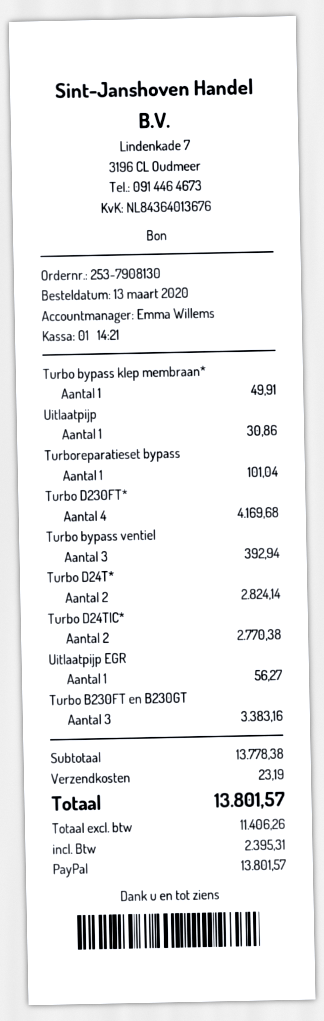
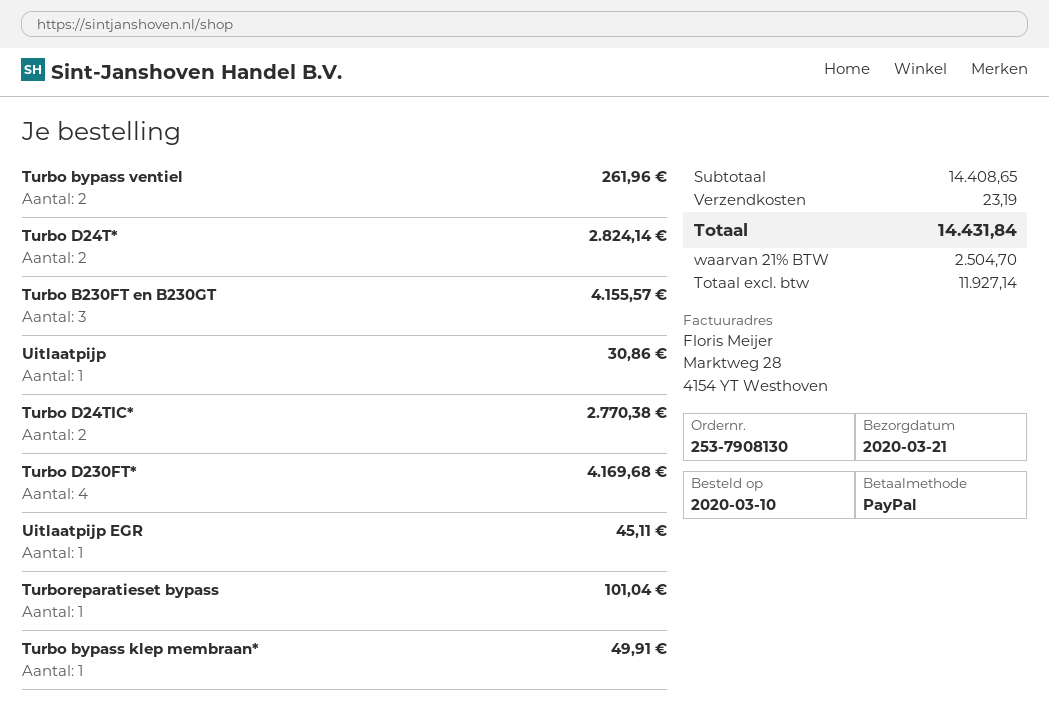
order date: 2020-03-13 -> 2020-03-10
Turbo bypass ventiel: 3 for 392.94 -> 2 for 261.96
Uitlaatpijp EGR: 1 for 56.27 -> 1 for 45.11
Turbo B230FT en B230GT: 3 for 3383.16 -> 3 for 4155.57
subtotal: 13778.38 -> 14408.65
net: 11406.26 -> 11927.14
tax: 2395.31 -> 2504.70
total: 13801.57 -> 14431.84

